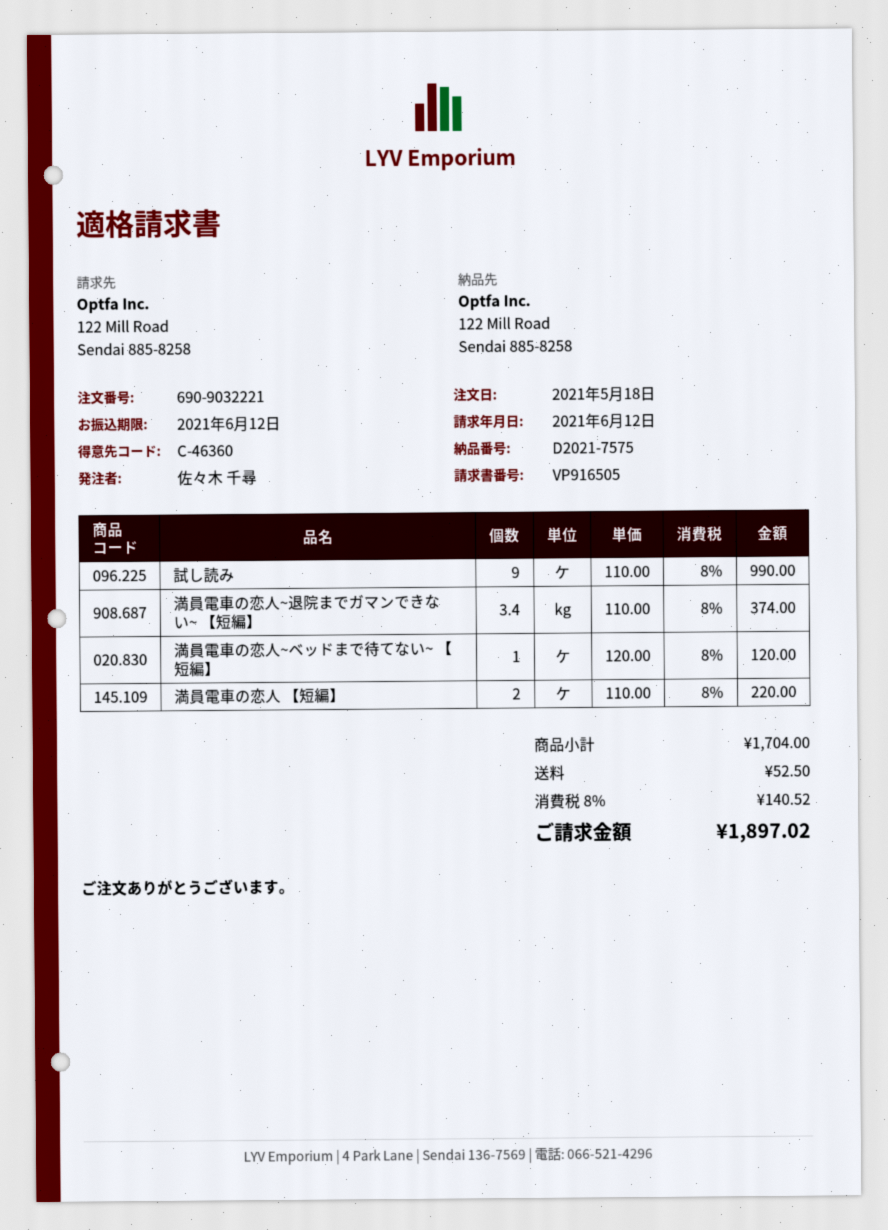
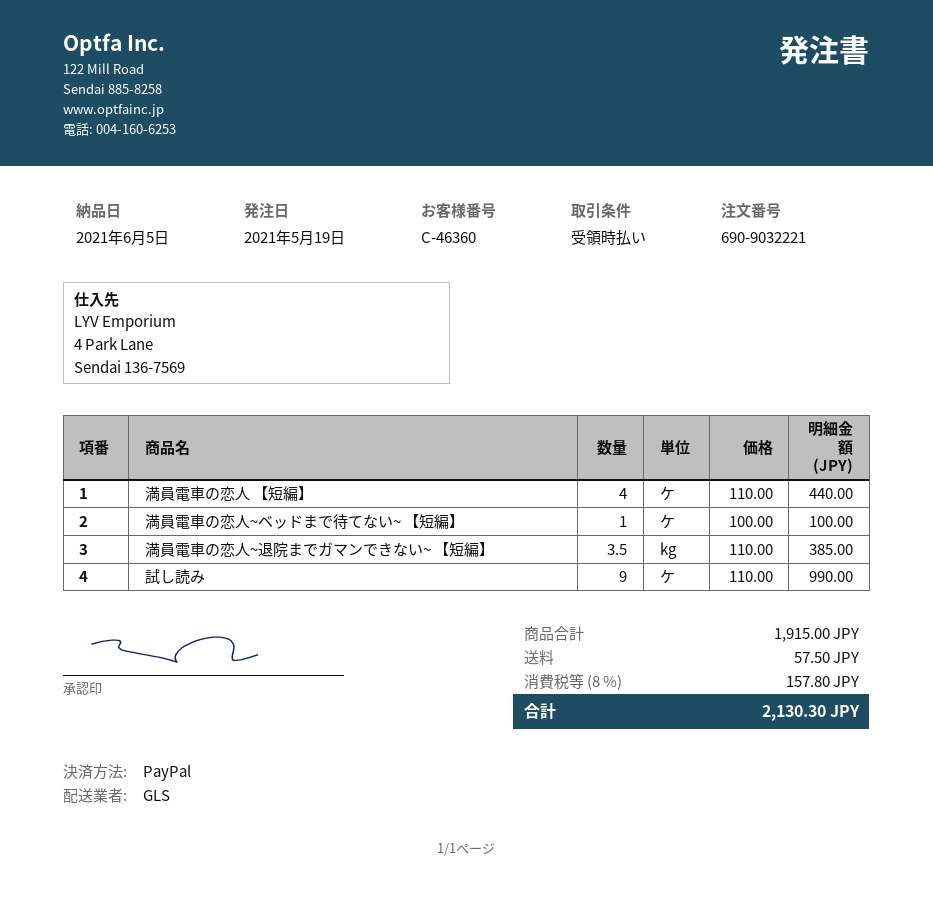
order date: 2021-05-18 -> 2021-05-19
満員電車の恋人~退院までガマンできない~ 【短編】: 3.4 x 110.00 = 374.00 -> 3.5 x 110.00 = 385.00
満員電車の恋人~ベッドまで待てない~ 【短編】: 1 x 120.00 = 120.00 -> 1 x 100.00 = 100.00
満員電車の恋人 【短編】: 2 x 110.00 = 220.00 -> 4 x 110.00 = 440.00
subtotal: 1704.00 -> 1915.00
shipping: 52.50 -> 57.50
tax: 8% = 140.52 -> 8% = 157.80
total: 1897.02 -> 2130.30

